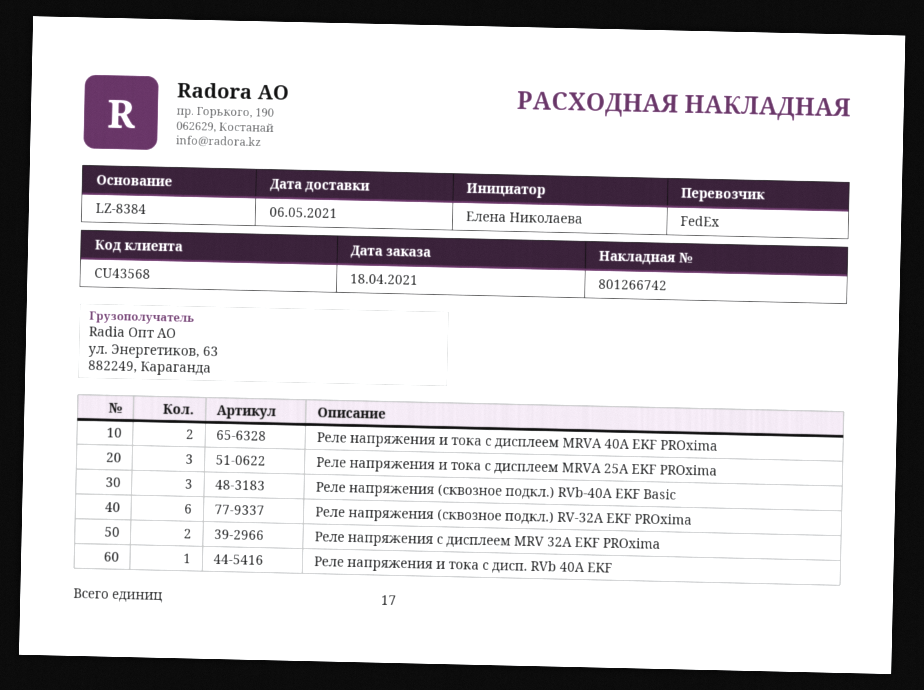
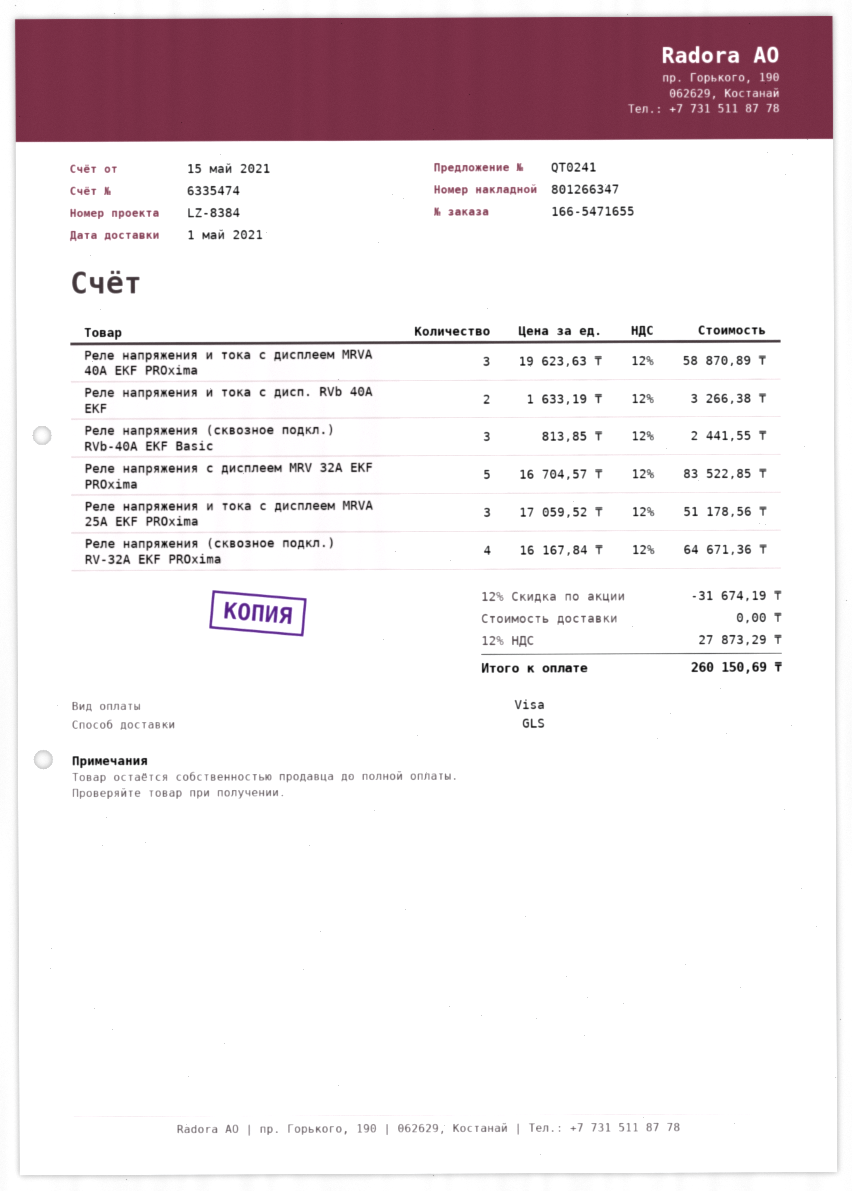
delivery note number: 801266742 -> 801266347
delivery date: 2021-05-06 -> 2021-05-01
shipping method: FedEx -> GLS
Реле напряжения и тока с дисплеем MRVA 40A EKF PROxima: 2 -> 3
Реле напряжения (сквозное подкл.) RV-32A EKF PROxima: 6 -> 4
Реле напряжения с дисплеем MRV 32A EKF PROxima: 2 -> 5
Реле напряжения и тока с дисп. RVb 40A EKF: 1 -> 2

